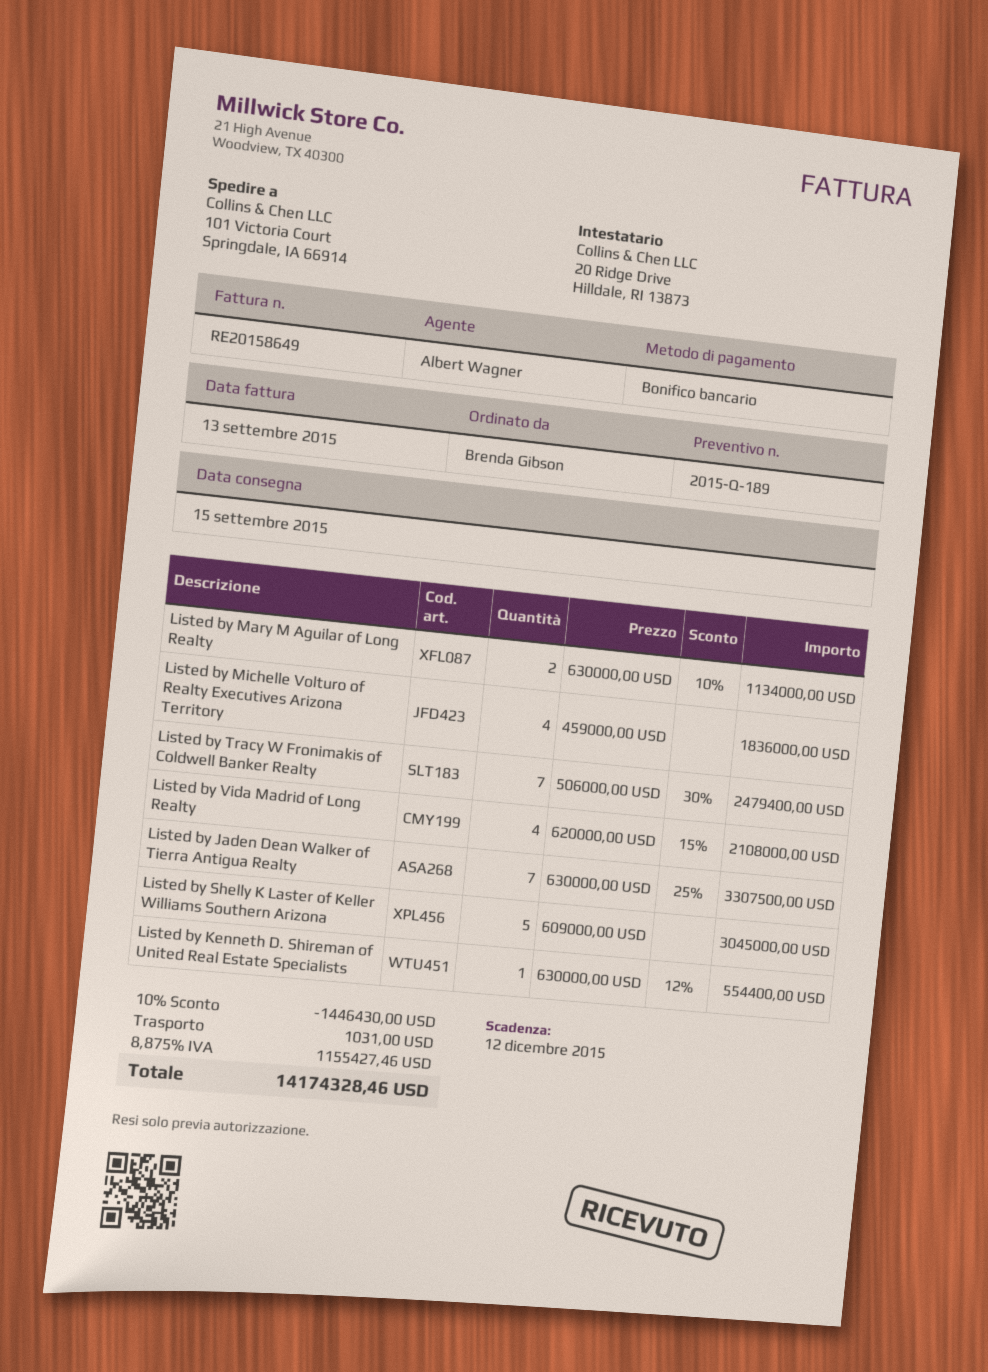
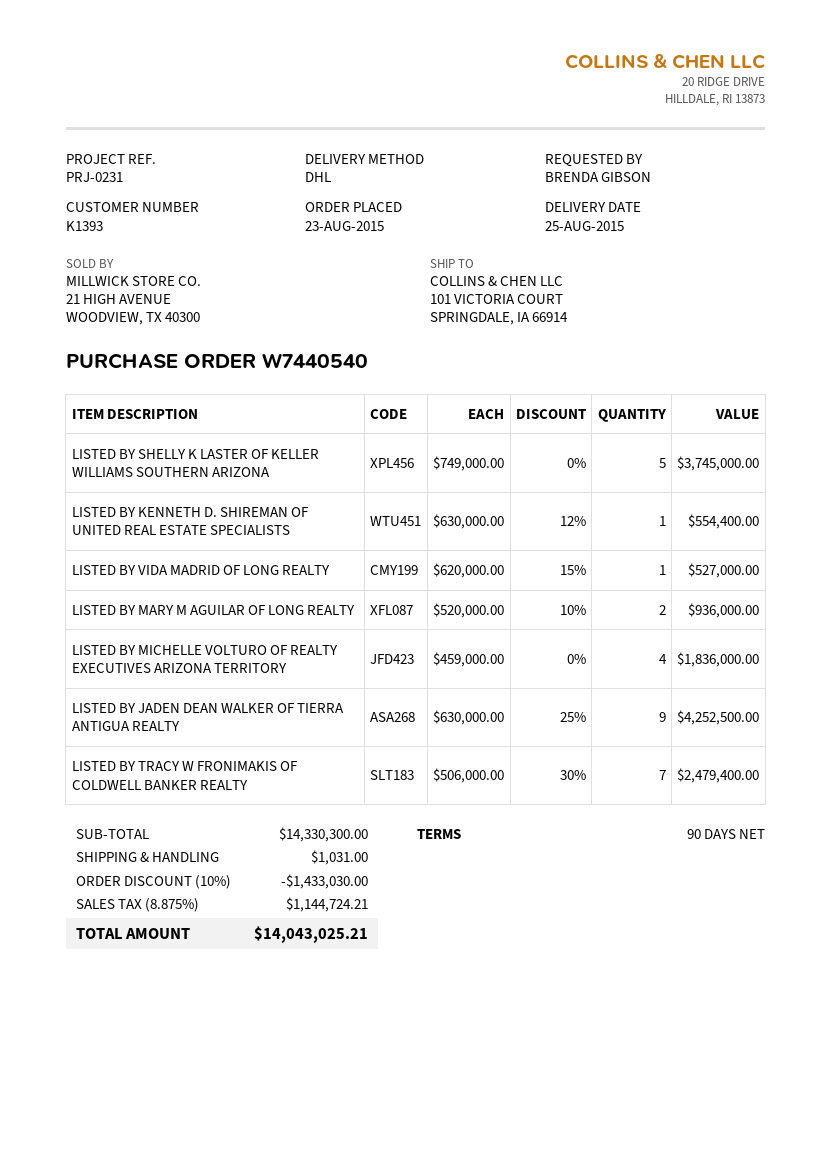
delivery date: 2015-09-15 -> 2015-08-25
Listed by Mary M Aguilar of Long Realty: 2 x 630000.00 - 10% = 1134000.00 -> 2 x 520000.00 - 10% = 936000.00
Listed by Vida Madrid of Long Realty: 4 x 620000.00 - 15% = 2108000.00 -> 1 x 620000.00 - 15% = 527000.00
Listed by Jaden Dean Walker of Tierra Antigua Realty: 7 x 630000.00 - 25% = 3307500.00 -> 9 x 630000.00 - 25% = 4252500.00
Listed by Shelly K Laster of Keller Williams Southern Arizona: 5 x 609000.00 = 3045000.00 -> 5 x 749000.00 = 3745000.00
discount: 10% = 1446430.00 -> 10% = 1433030.00
tax: 8.875% = 1155427.46 -> 8.875% = 1144724.21
total: 14174328.46 -> 14043025.21

